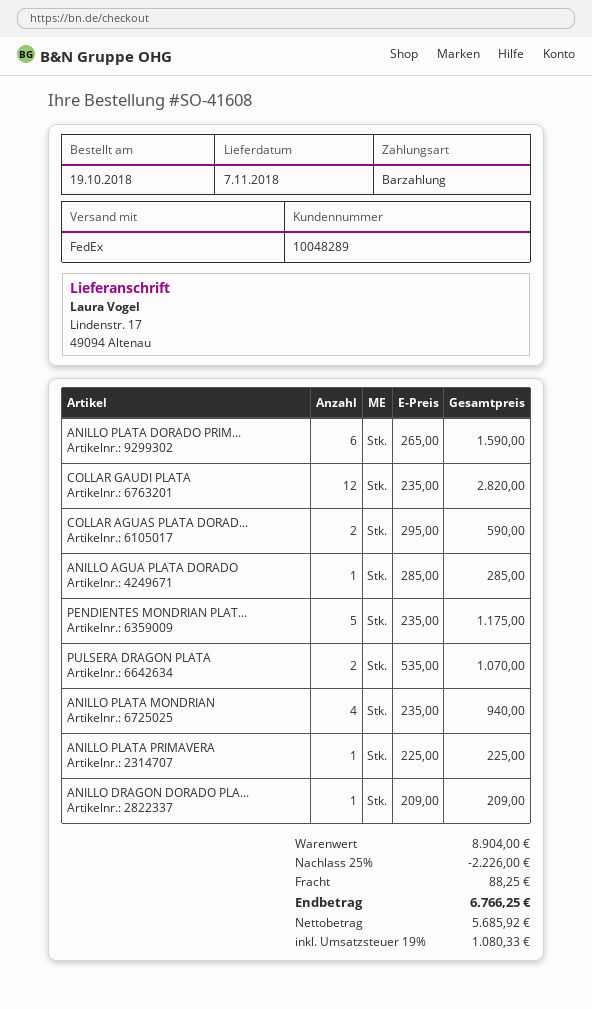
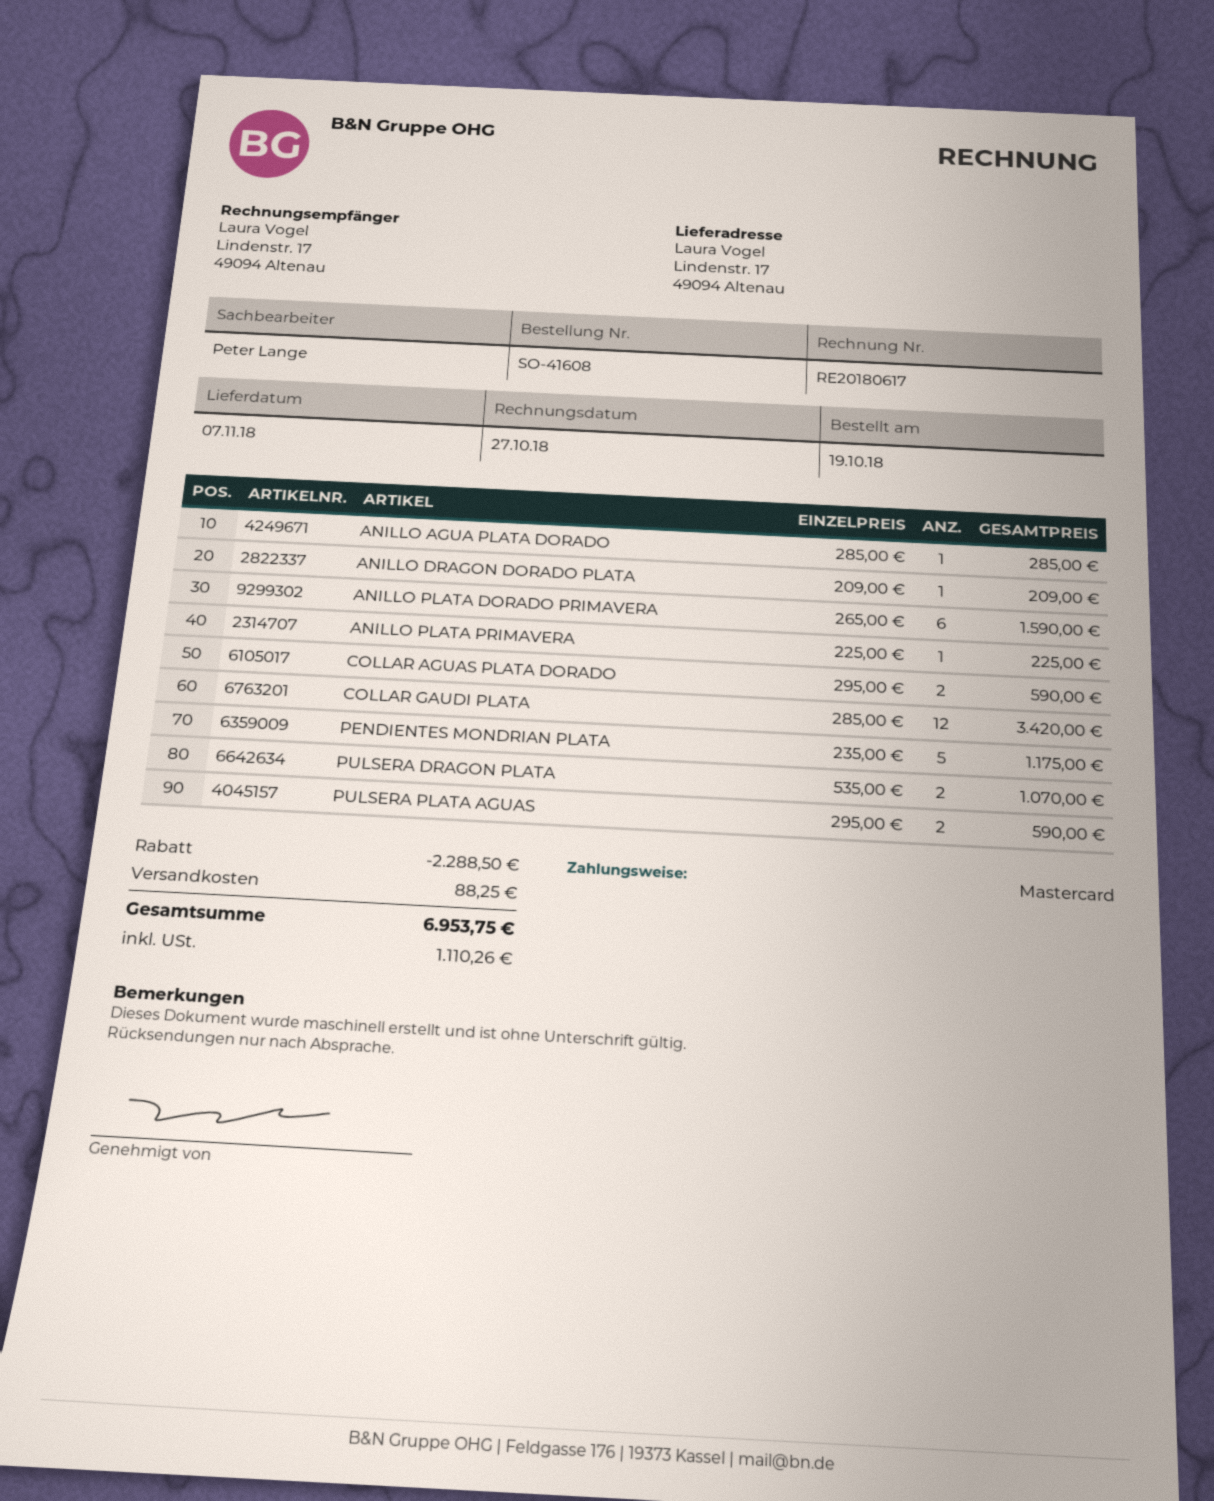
payment method: cash -> Mastercard
COLLAR GAUDI PLATA: 12 x 235.00 = 2820.00 -> 12 x 285.00 = 3420.00
ANILLO PLATA MONDRIAN: 4 x 235.00 = 940.00 -> none
PULSERA PLATA AGUAS: none -> 2 x 295.00 = 590.00
discount: 2226.00 -> 2288.50
tax: 1080.33 -> 1110.26
total: 6766.25 -> 6953.75

